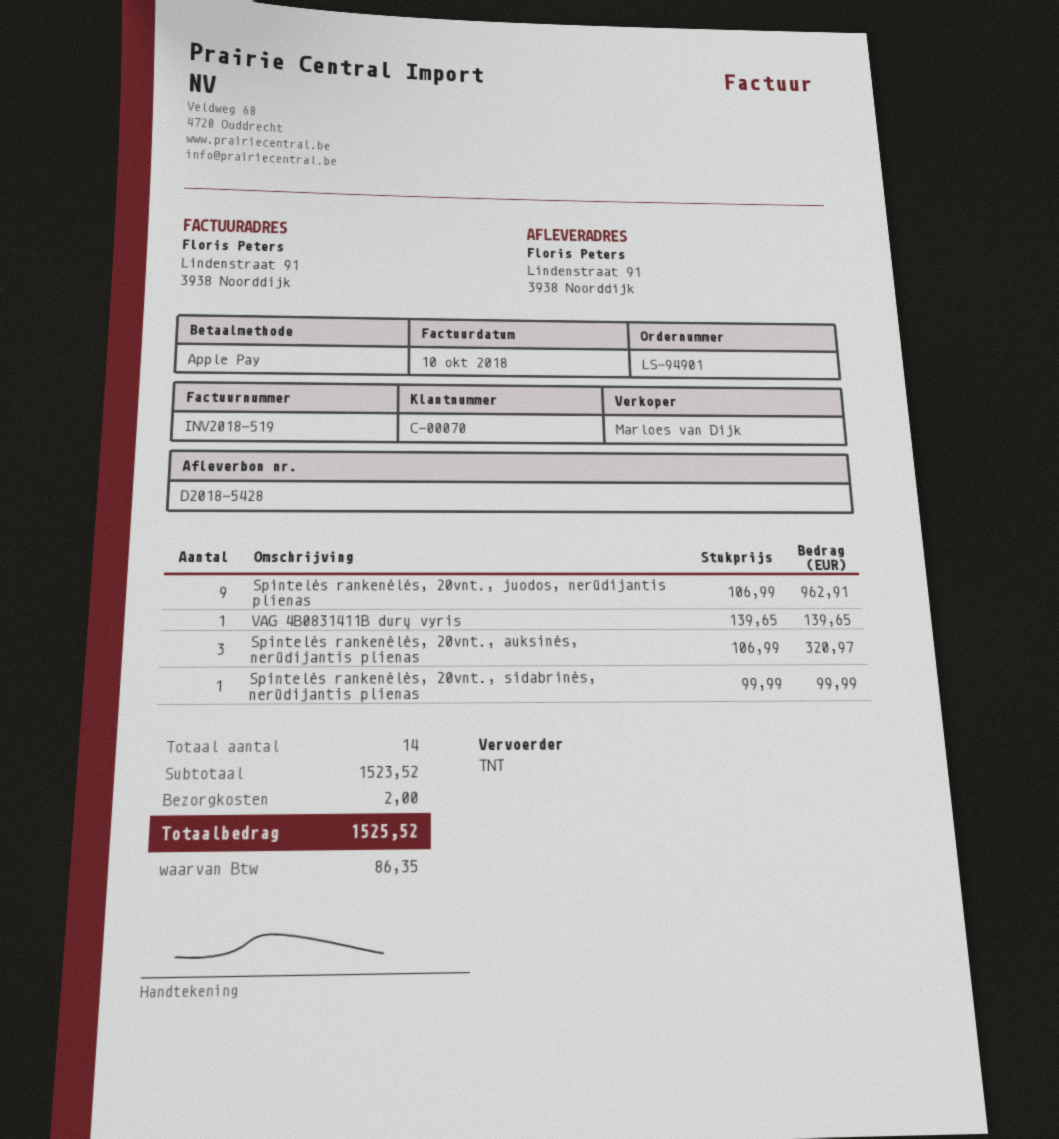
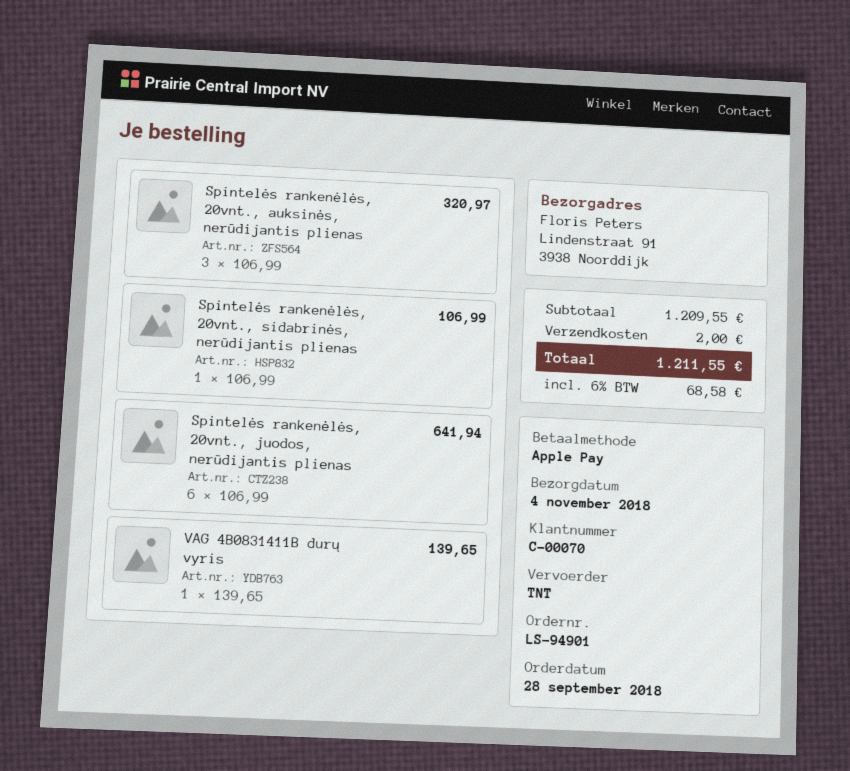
Spintelės rankenėlės, 20vnt., juodos, nerūdijantis plienas: 9 x 106.99 = 962.91 -> 6 x 106.99 = 641.94
Spintelės rankenėlės, 20vnt., sidabrinės, nerūdijantis plienas: 1 x 99.99 = 99.99 -> 1 x 106.99 = 106.99
subtotal: 1523.52 -> 1209.55
tax: 86.35 -> 68.58
total: 1525.52 -> 1211.55

